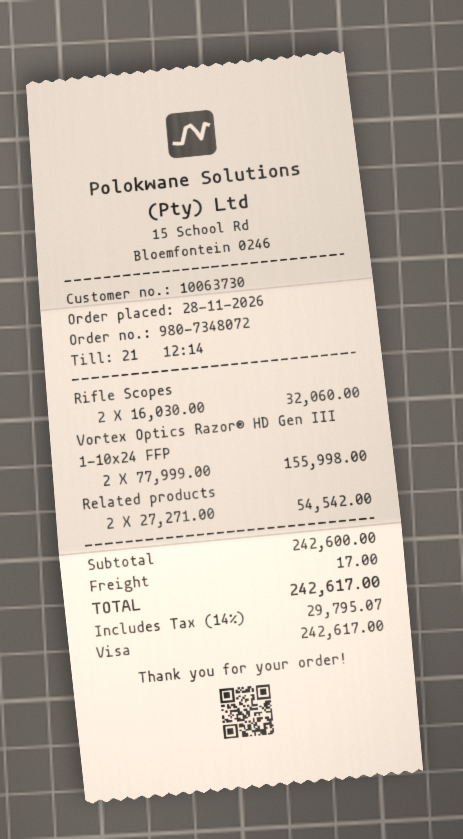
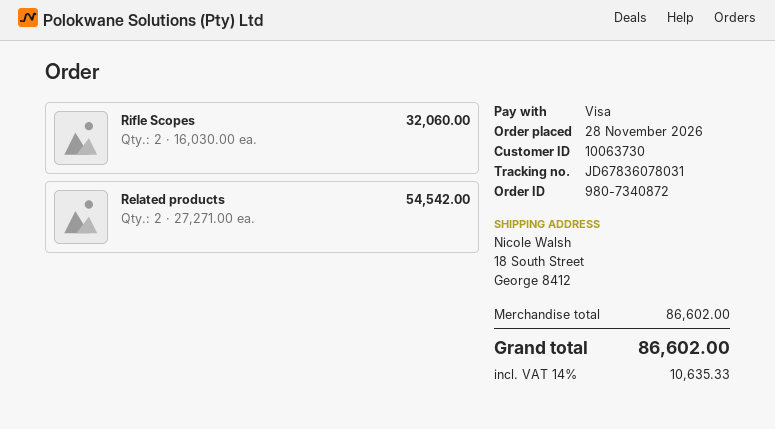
order number: 980-7348072 -> 980-7340872
Vortex Optics Razor® HD Gen III 1-10×24 FFP: 2 x 77999.00 = 155998.00 -> none
subtotal: 242600.00 -> 86602.00
shipping: 17.00 -> none
tax: 14% = 29795.07 -> 14% = 10635.33
total: 242617.00 -> 86602.00

